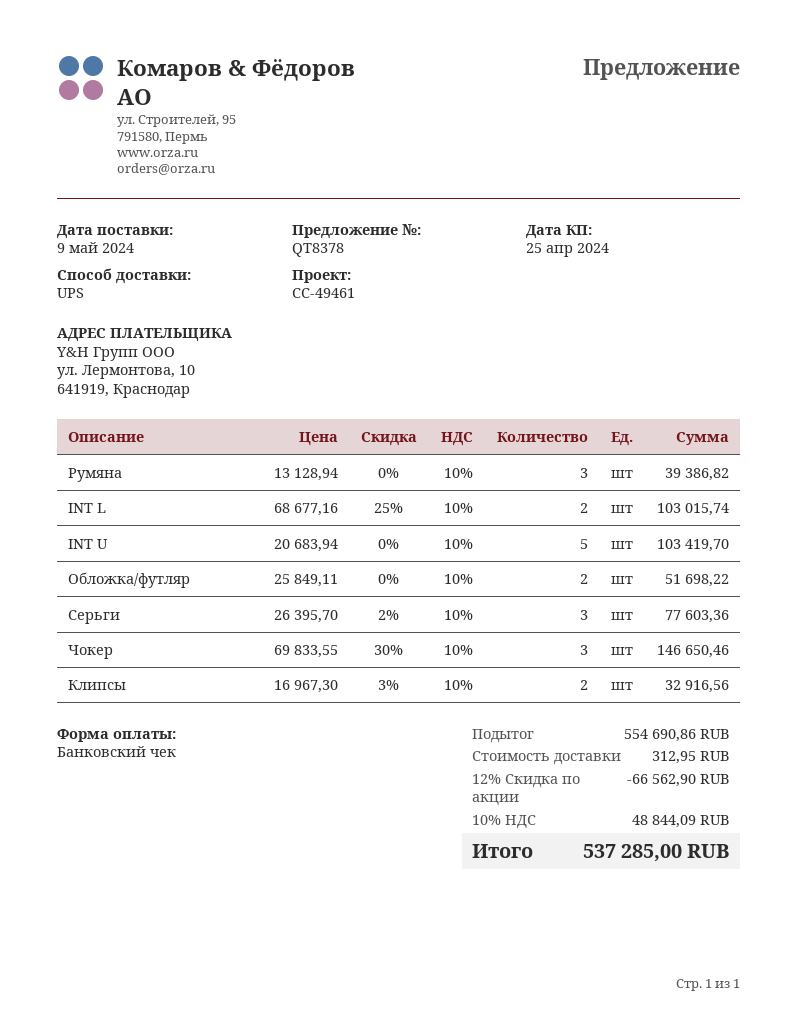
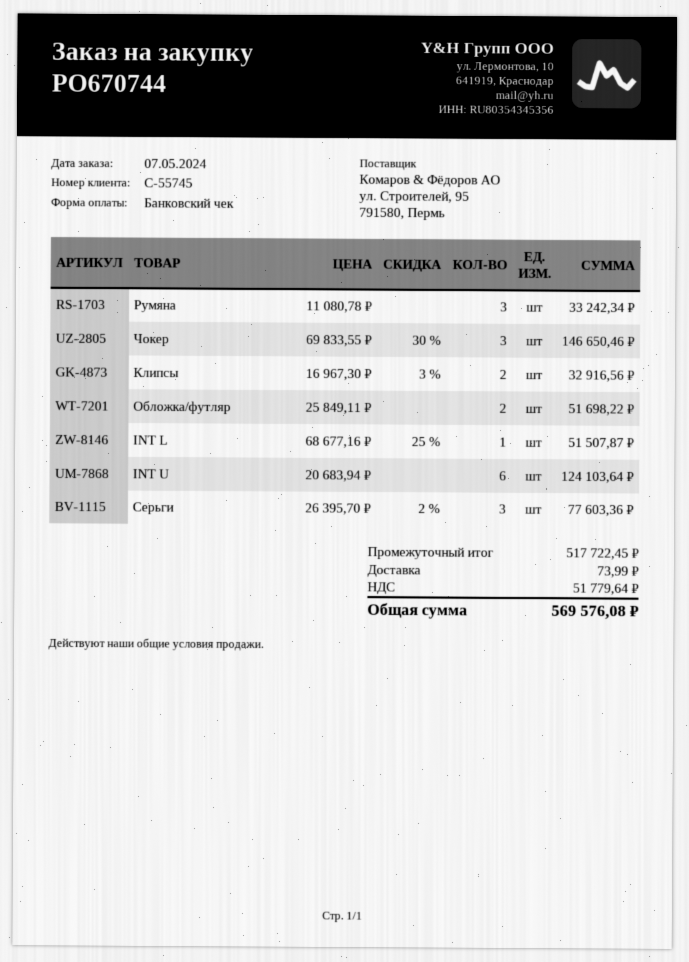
Румяна: 3 x 13128.94 = 39386.82 -> 3 x 11080.78 = 33242.34
INT L: 2 x 68677.16 - 25% = 103015.74 -> 1 x 68677.16 - 25% = 51507.87
INT U: 5 x 20683.94 = 103419.70 -> 6 x 20683.94 = 124103.64
subtotal: 554690.86 -> 517722.45
discount: 12% = 66562.90 -> none
shipping: 312.95 -> 73.99
tax: 48844.09 -> 51779.64
total: 537285.00 -> 569576.08

